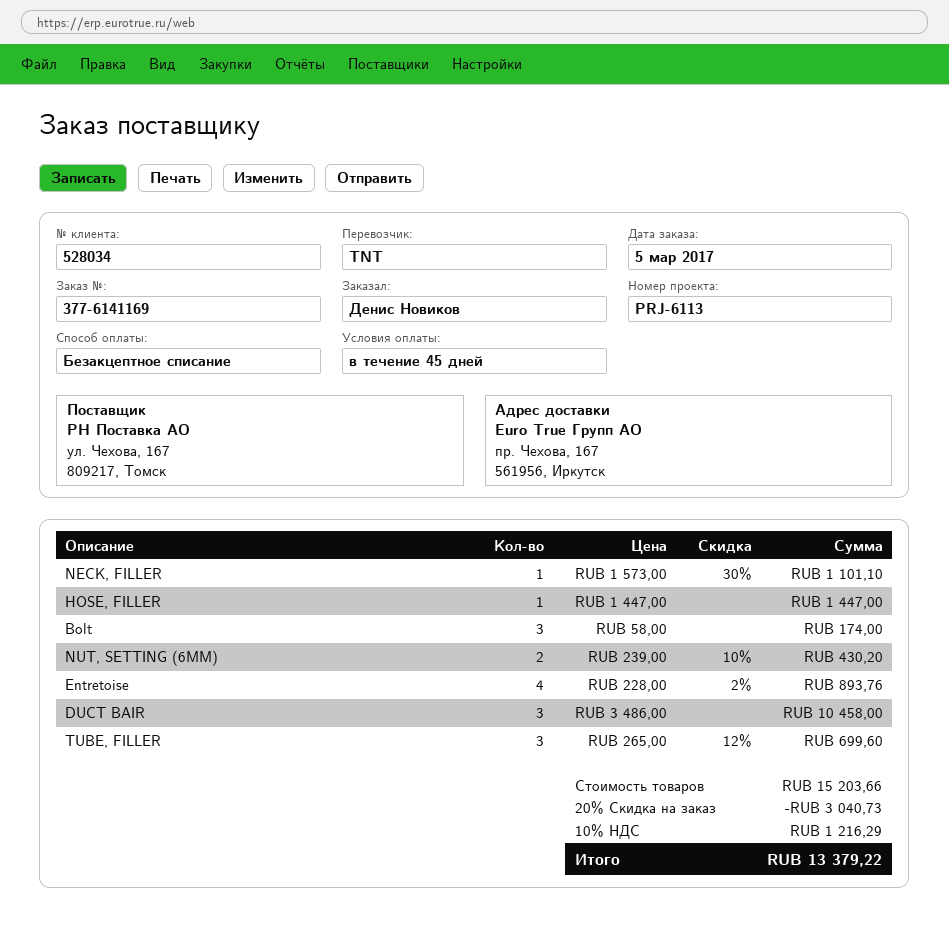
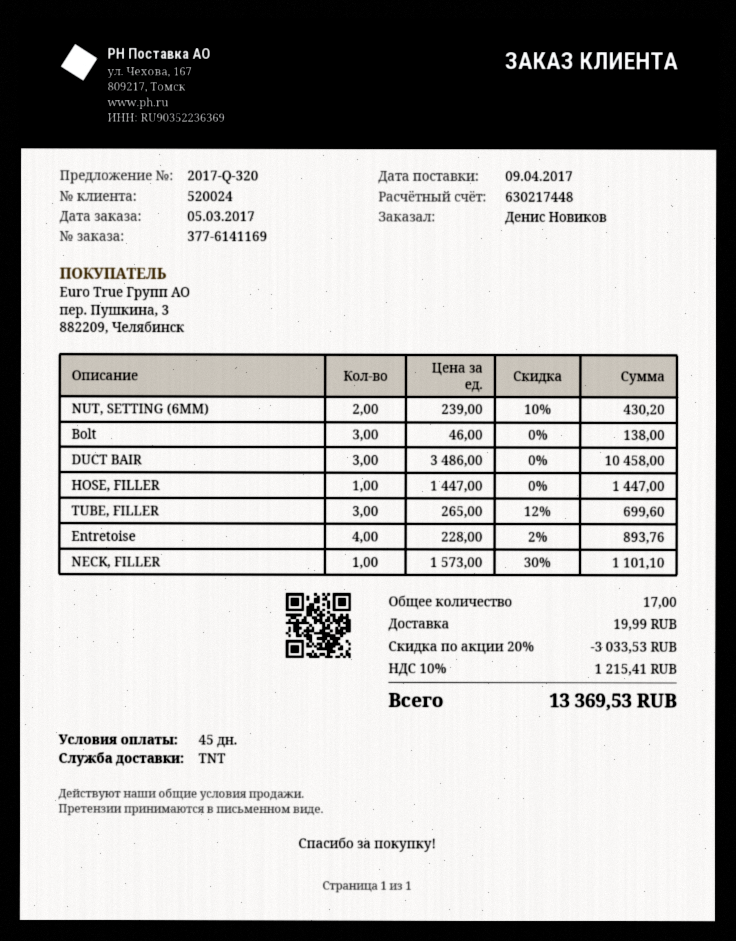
customer number: 528034 -> 520024
Bolt: 3 x 58.00 = 174.00 -> 3 x 46.00 = 138.00
discount: 20% = 3040.73 -> 20% = 3033.53
shipping: none -> 19.99
tax: 10% = 1216.29 -> 10% = 1215.41
total: 13379.22 -> 13369.53

